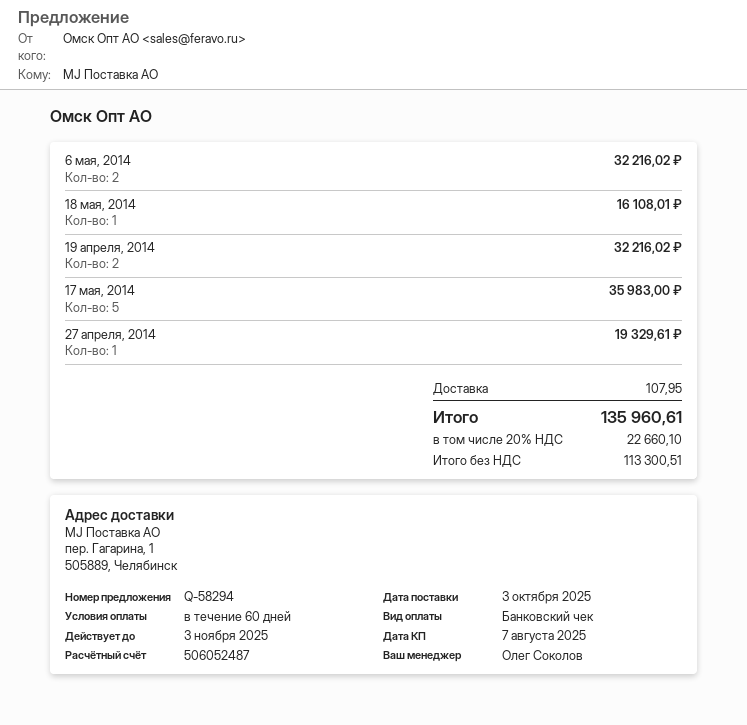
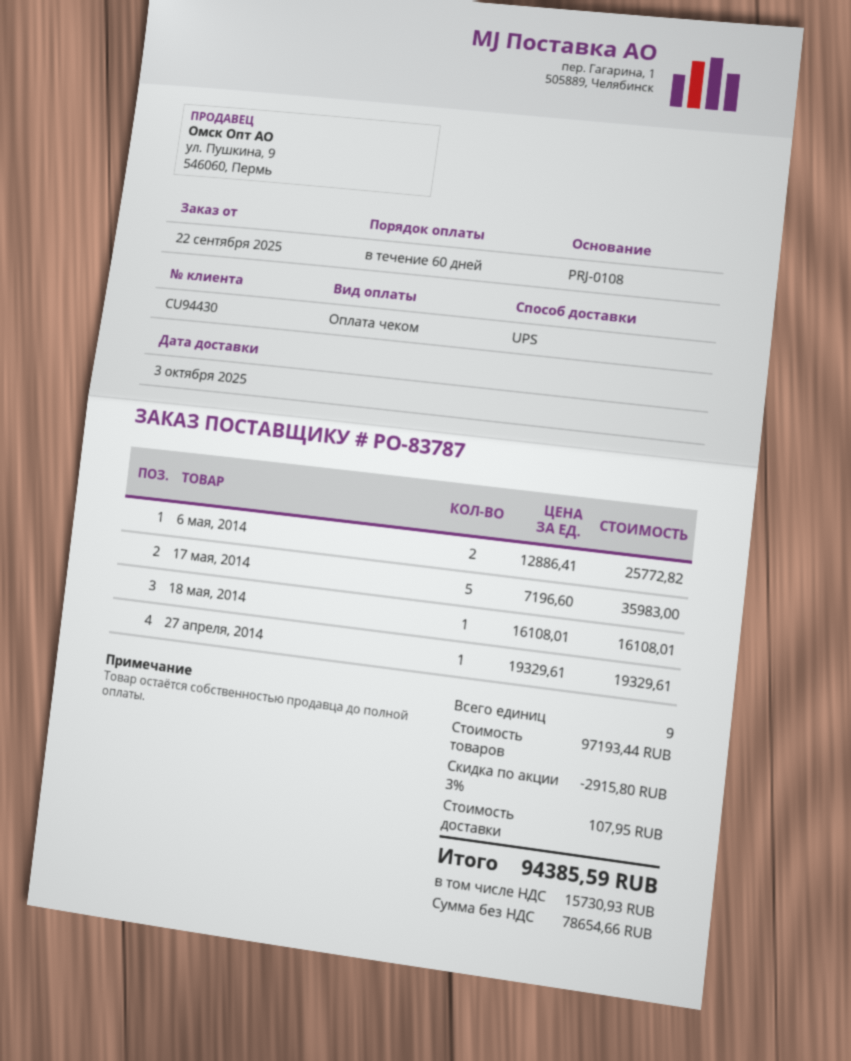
6 мая, 2014: 2 for 32216.02 -> 2 for 25772.82
19 апреля, 2014: 2 for 32216.02 -> none
discount: none -> 3% = 2915.80
net: 113300.51 -> 78654.66
tax: 22660.10 -> 15730.93
total: 135960.61 -> 94385.59

